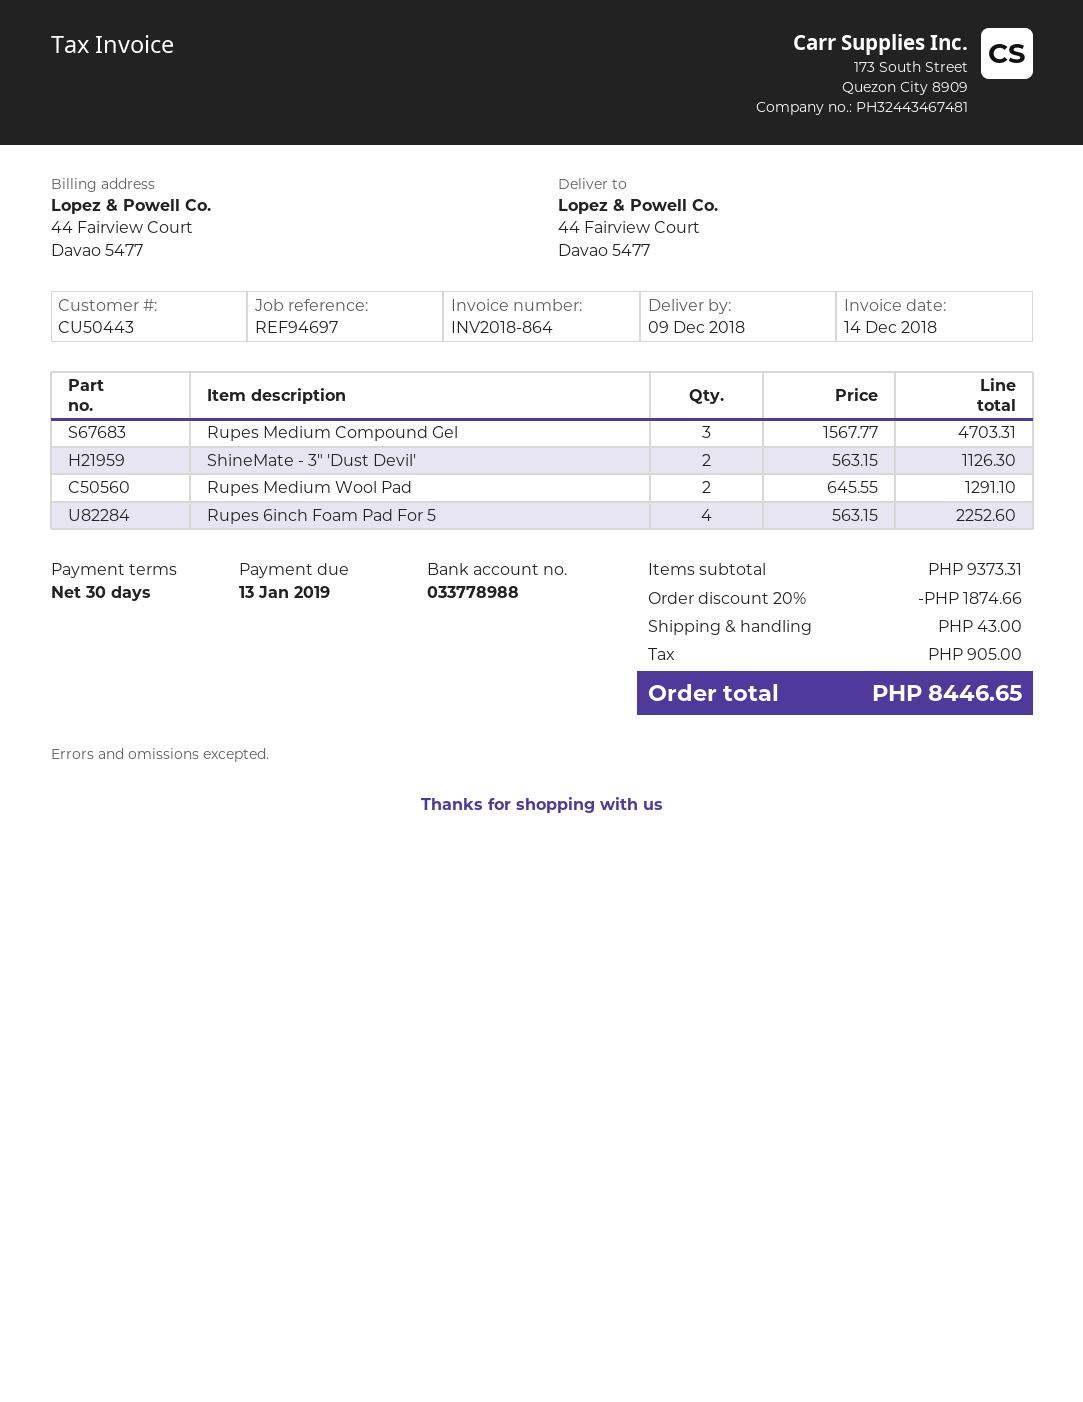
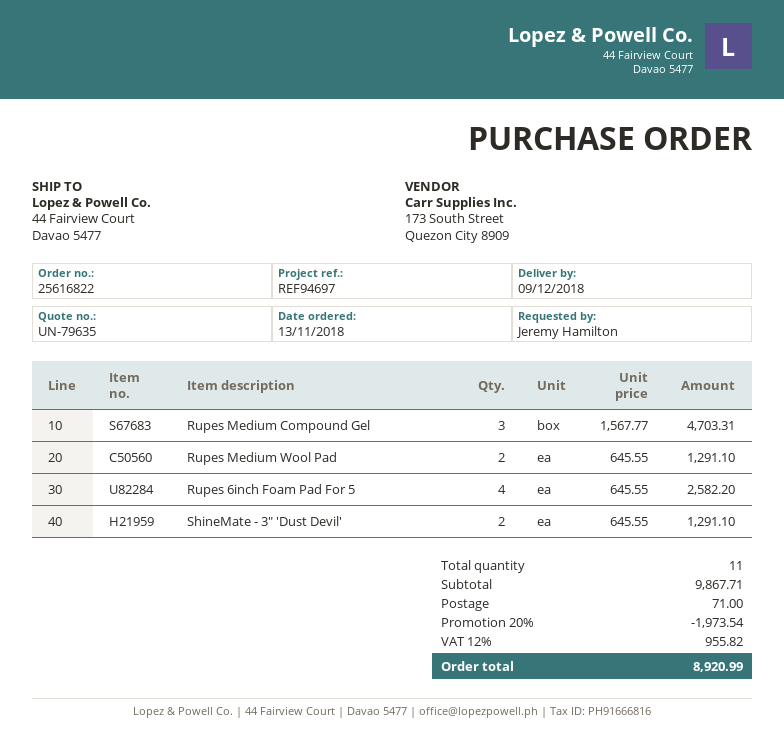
ShineMate - 3" 'Dust Devil': 2 x 563.15 = 1126.30 -> 2 x 645.55 = 1291.10
Rupes 6inch Foam Pad For 5: 4 x 563.15 = 2252.60 -> 4 x 645.55 = 2582.20
subtotal: 9373.31 -> 9867.71
discount: 20% = 1874.66 -> 20% = 1973.54
shipping: 43.00 -> 71.00
tax: 905.00 -> 955.82
total: 8446.65 -> 8920.99

